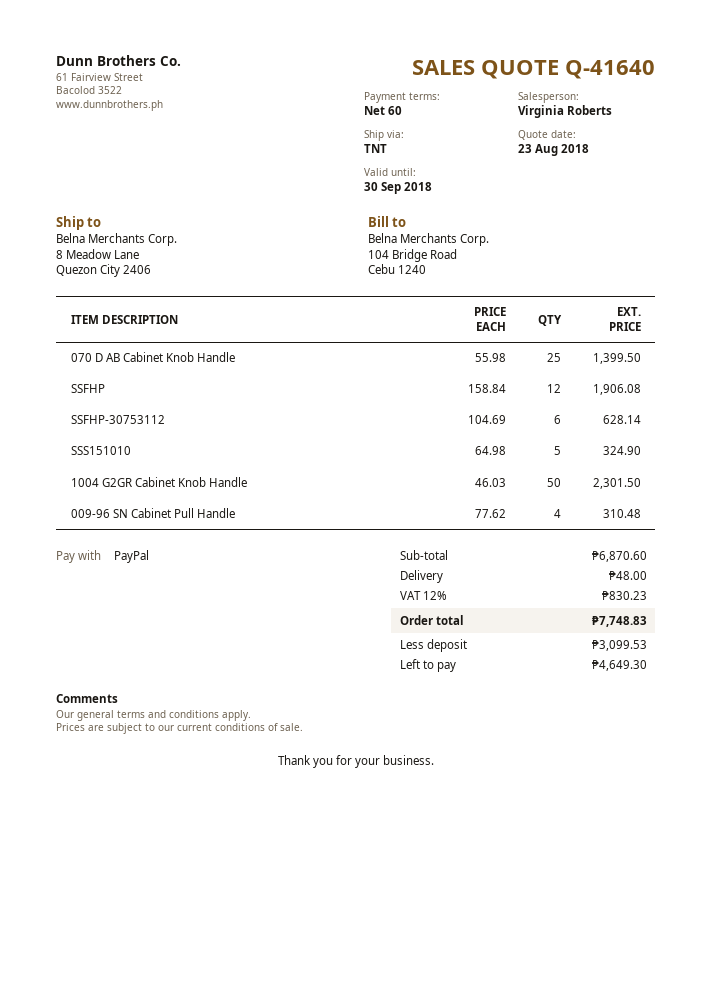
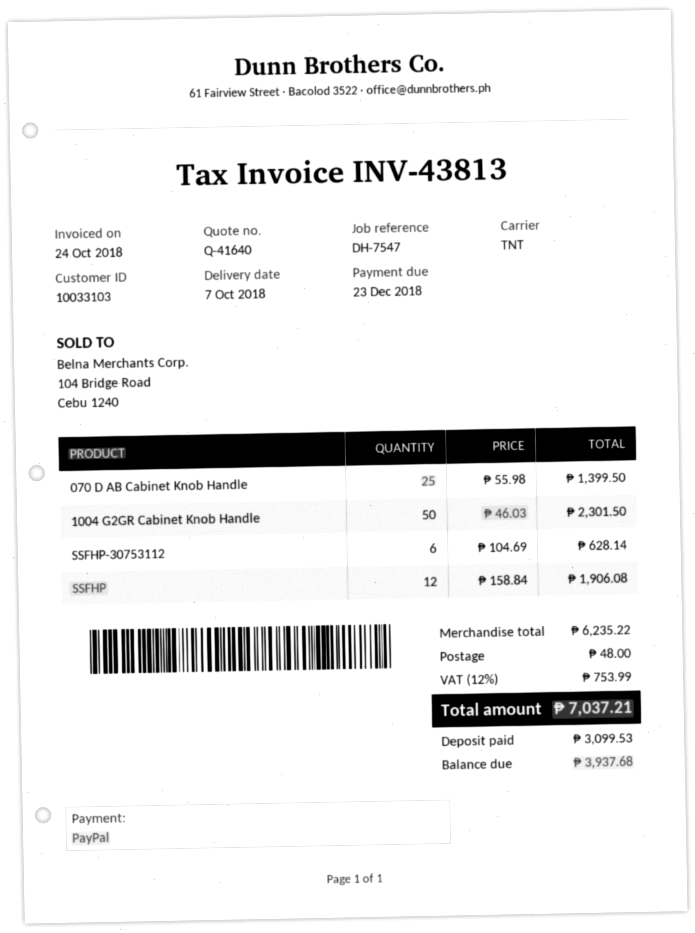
SSS151010: 5 x 64.98 = 324.90 -> none
009-96 SN Cabinet Pull Handle: 4 x 77.62 = 310.48 -> none
subtotal: 6870.60 -> 6235.22
tax: 12% = 830.23 -> 12% = 753.99
total: 7748.83 -> 7037.21
balance: 4649.30 -> 3937.68

